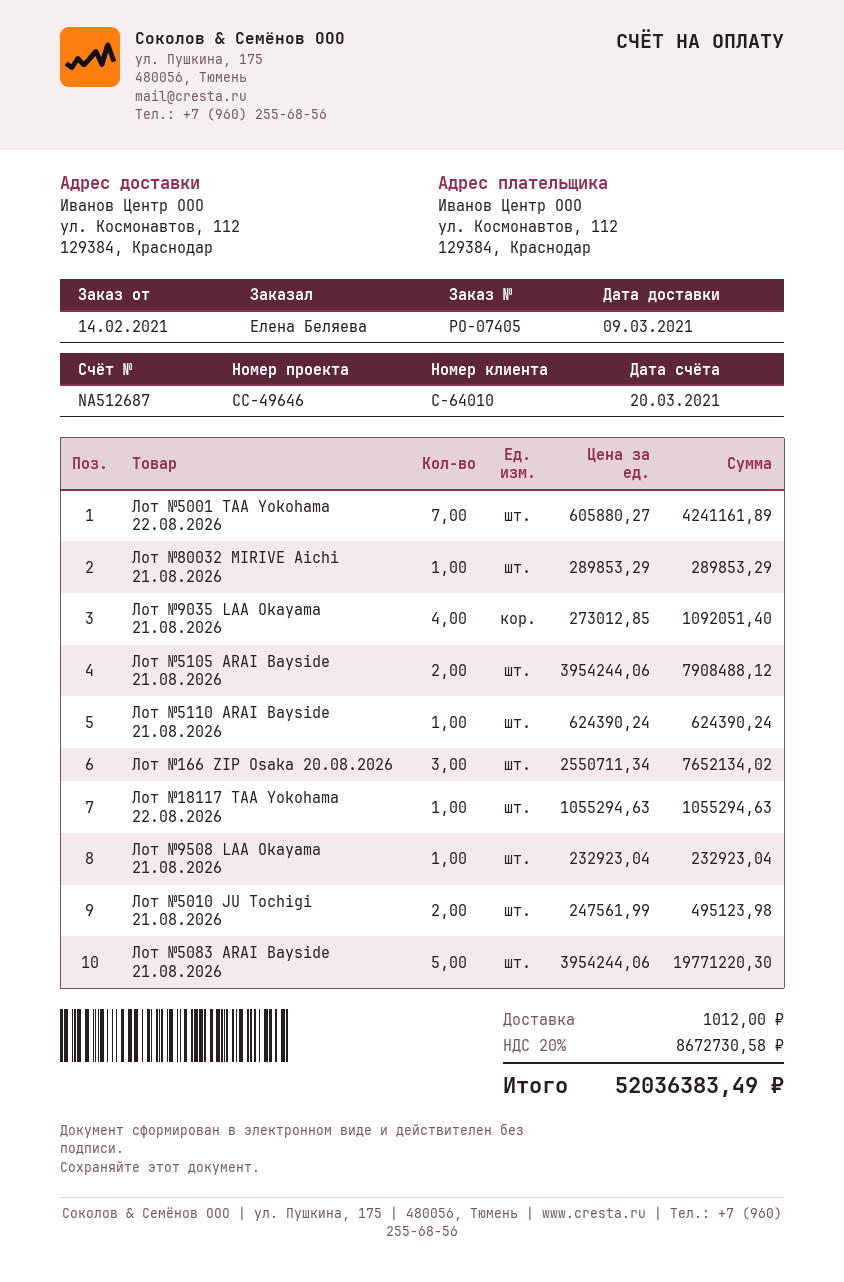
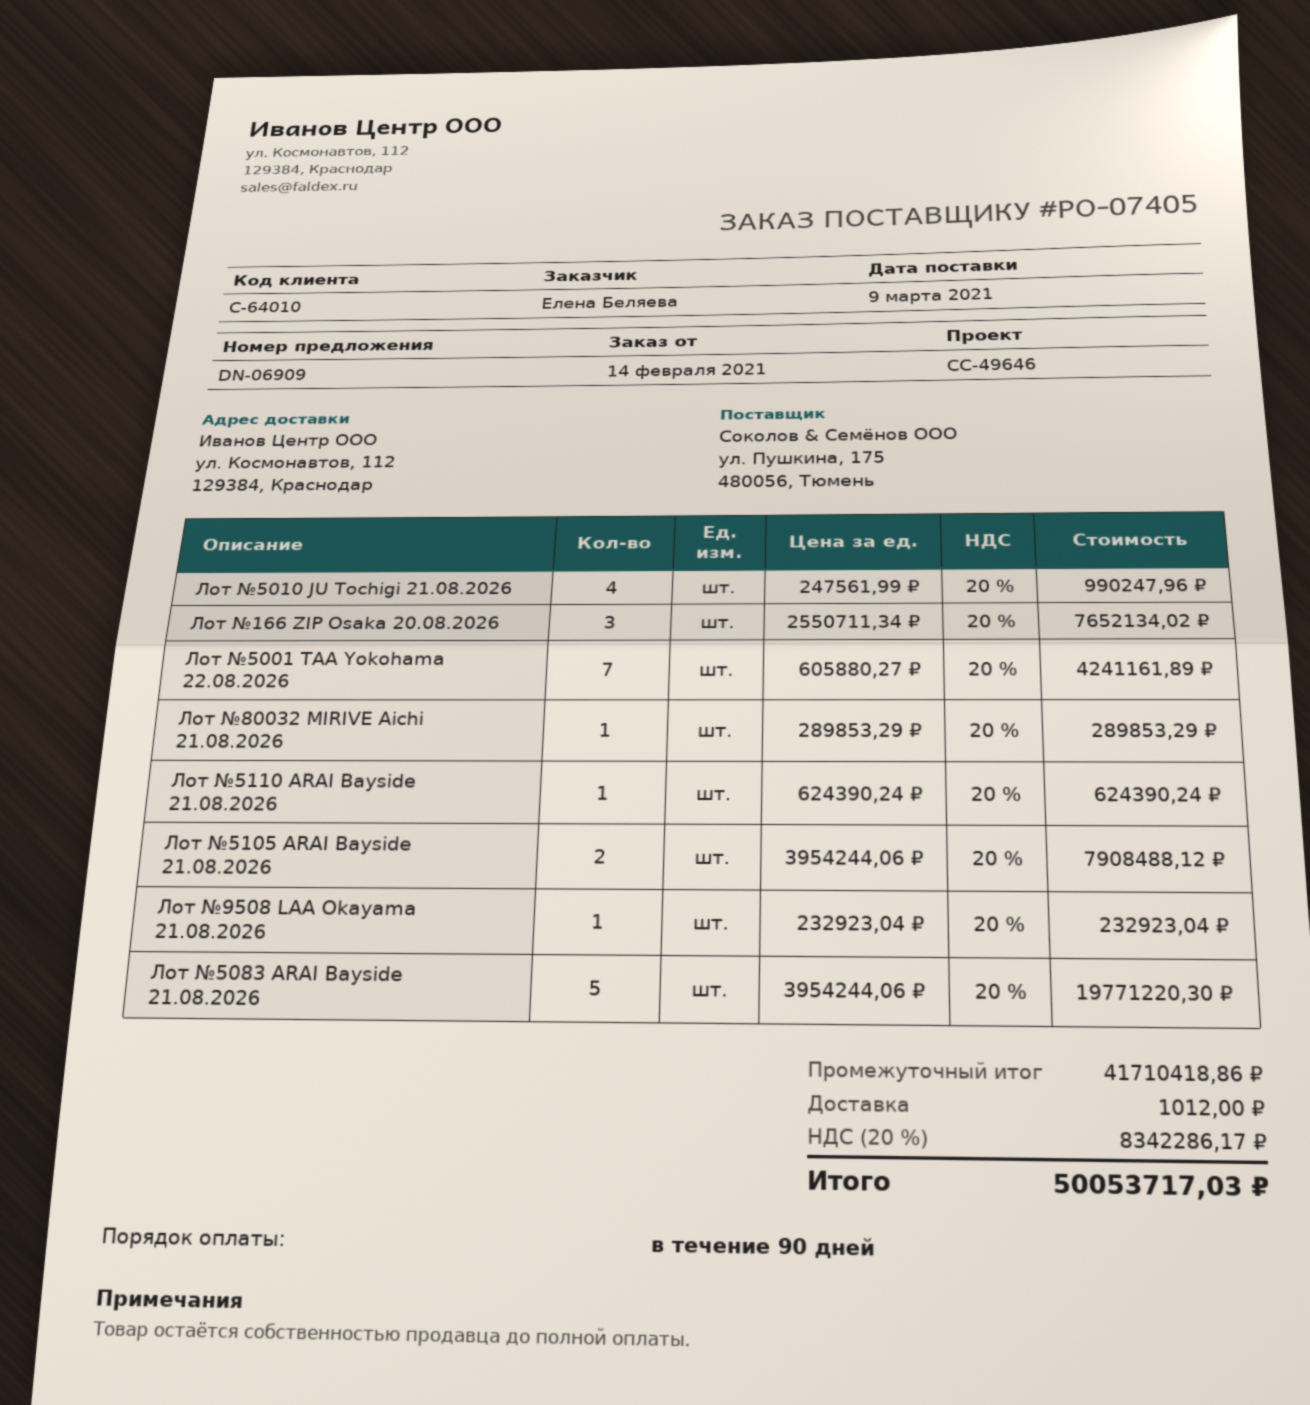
Лот №9035 LAA Okayama 21.08.2026: 4 x 273012.85 = 1092051.40 -> none
Лот №18117 TAA Yokohama 22.08.2026: 1 x 1055294.63 = 1055294.63 -> none
Лот №5010 JU Tochigi 21.08.2026: 2 x 247561.99 = 495123.98 -> 4 x 247561.99 = 990247.96
tax: 20% = 8672730.58 -> 20% = 8342286.17
total: 52036383.49 -> 50053717.03

